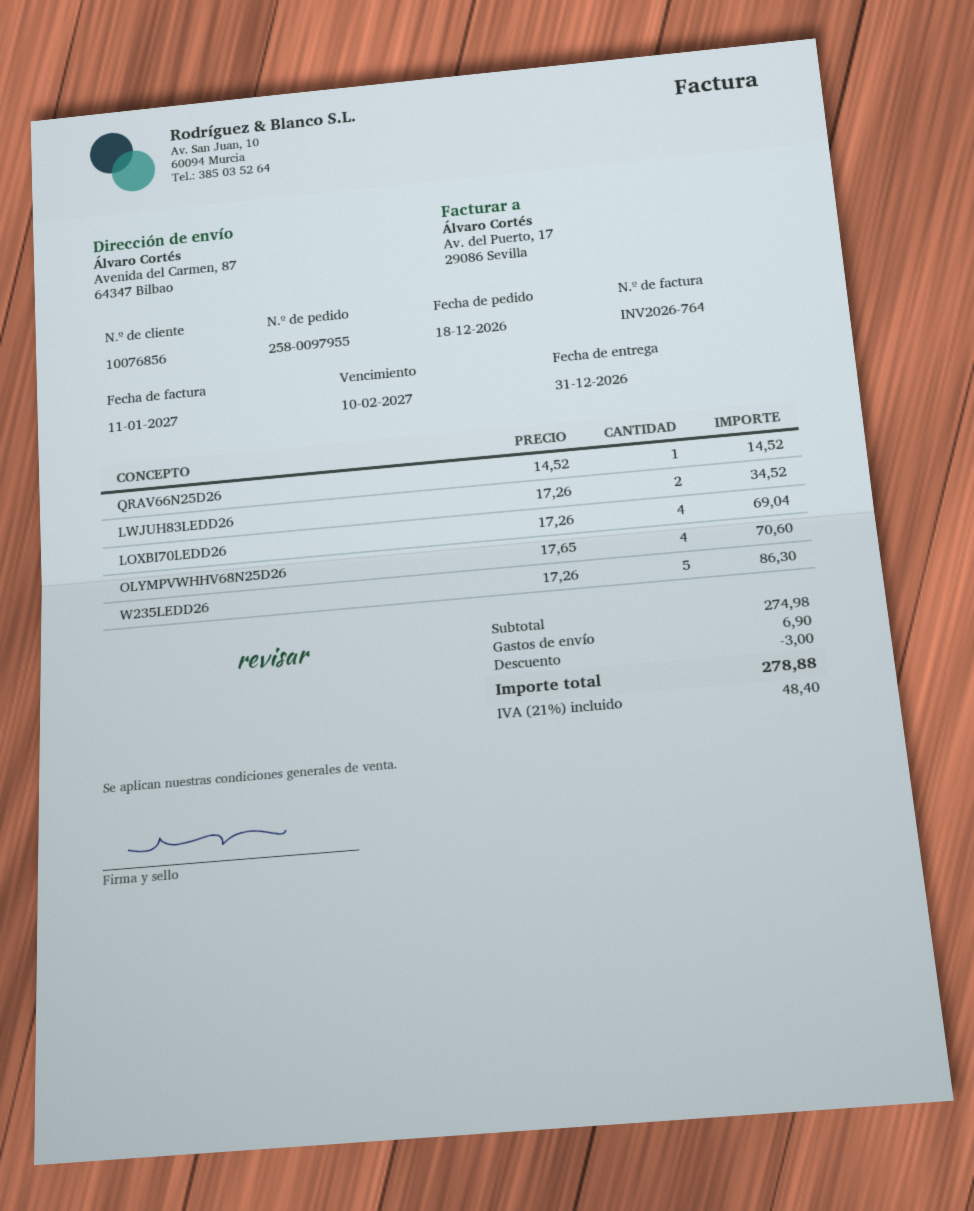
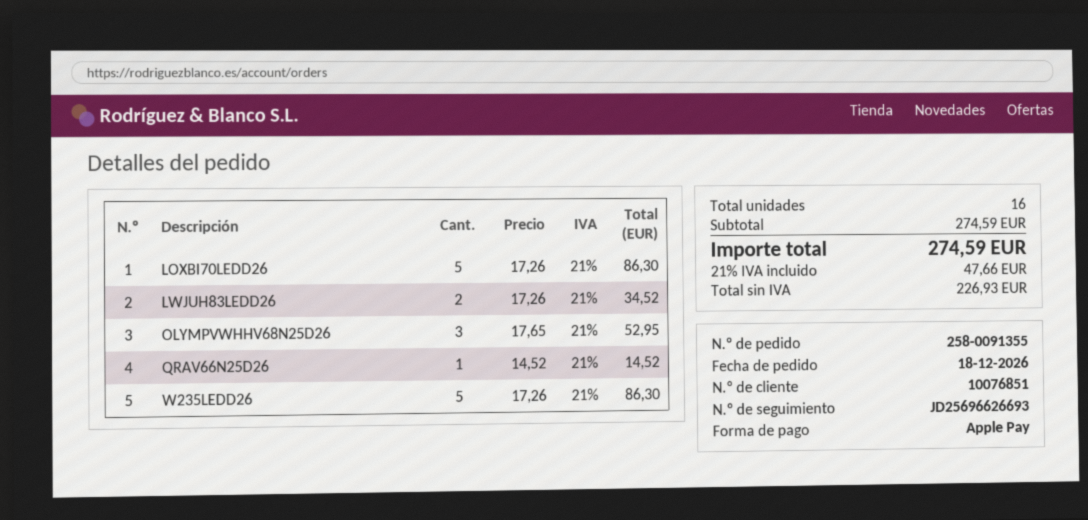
order number: 258-0097955 -> 258-0091355
customer number: 10076856 -> 10076851
LOXBI70LEDD26: 4 x 17.26 = 69.04 -> 5 x 17.26 = 86.30
OLYMPVWHHV68N25D26: 4 x 17.65 = 70.60 -> 3 x 17.65 = 52.95
subtotal: 274.98 -> 274.59
discount: 3.00 -> none
shipping: 6.90 -> none
tax: 21% = 48.40 -> 21% = 47.66
total: 278.88 -> 274.59

